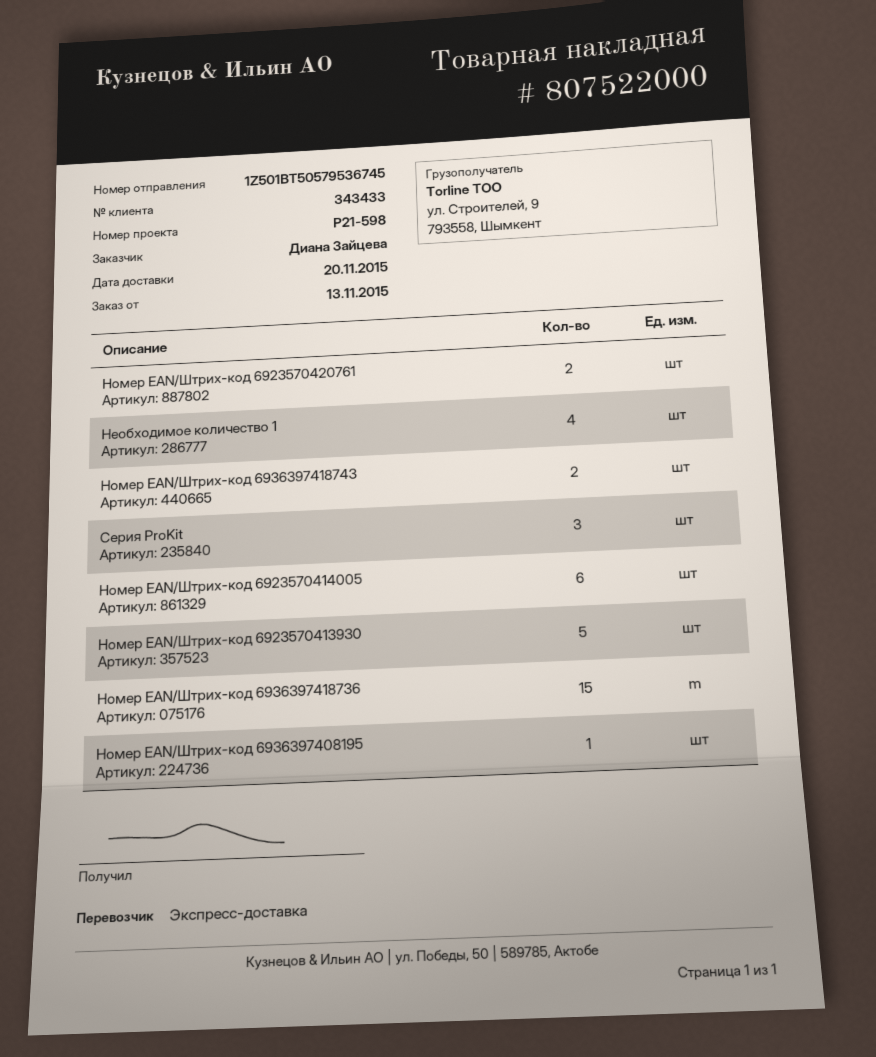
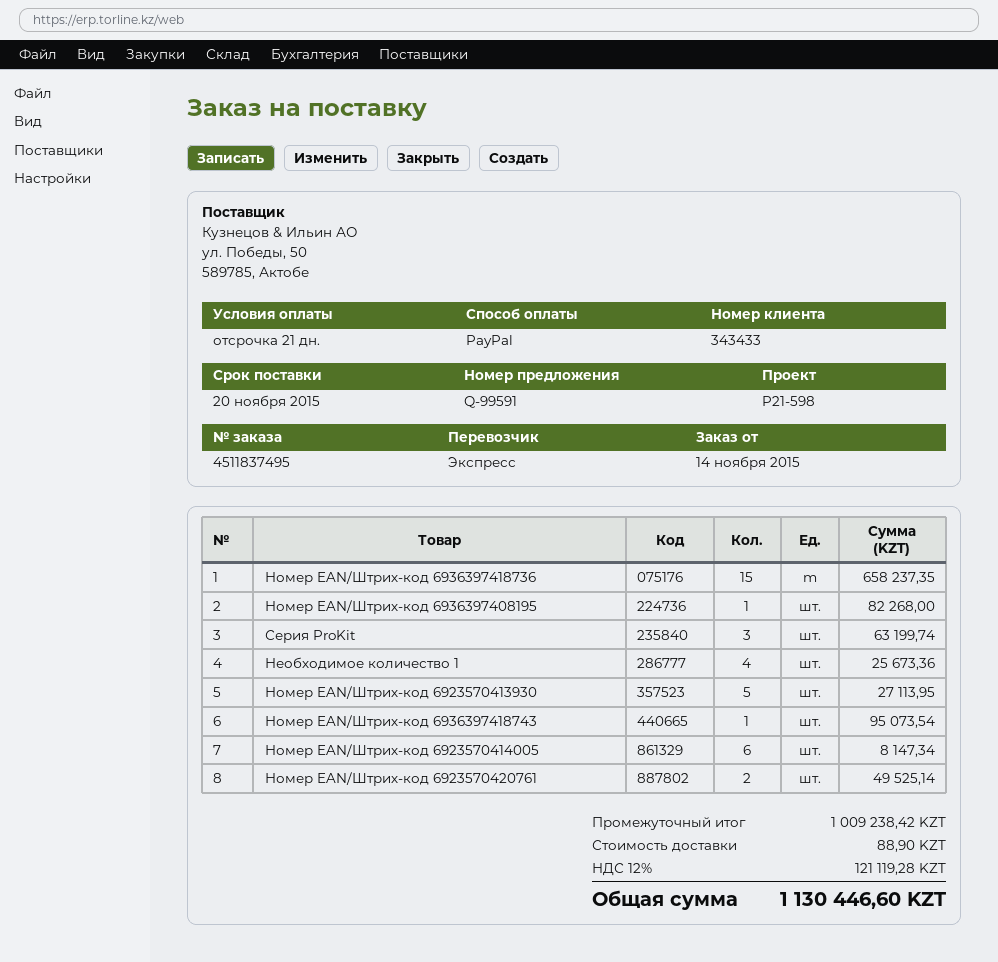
order date: 2015-11-13 -> 2015-11-14
Номер EAN/Штрих-код 6936397418743: 2 -> 1

